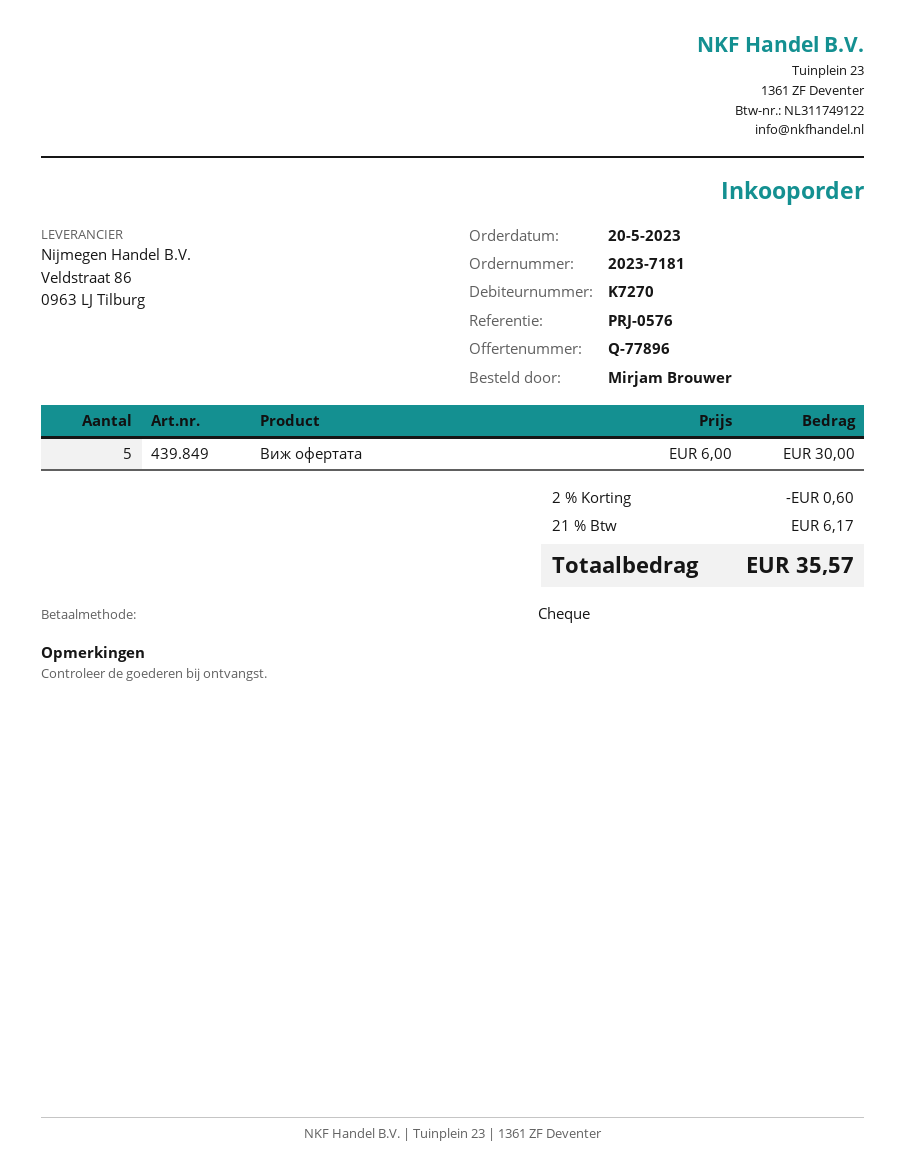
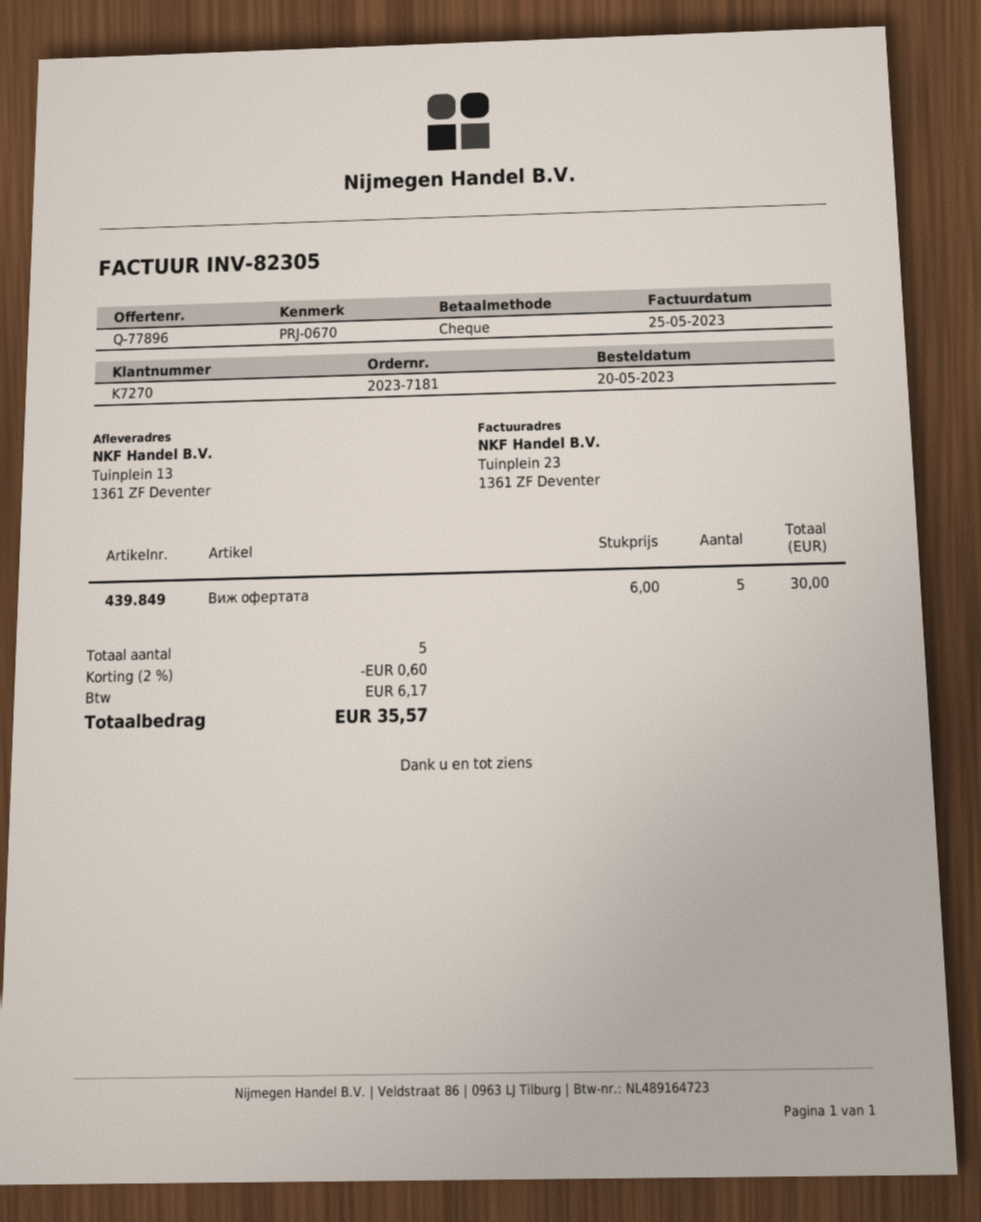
reference: PRJ-0576 -> PRJ-0670

